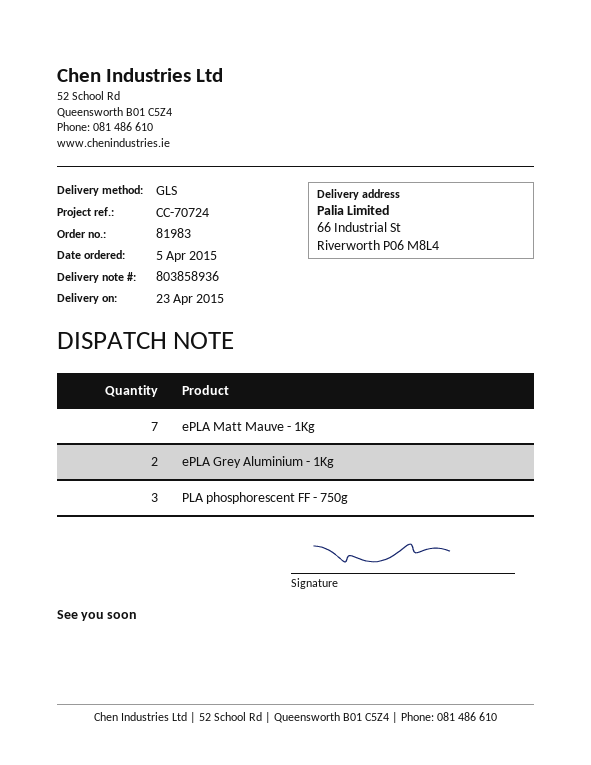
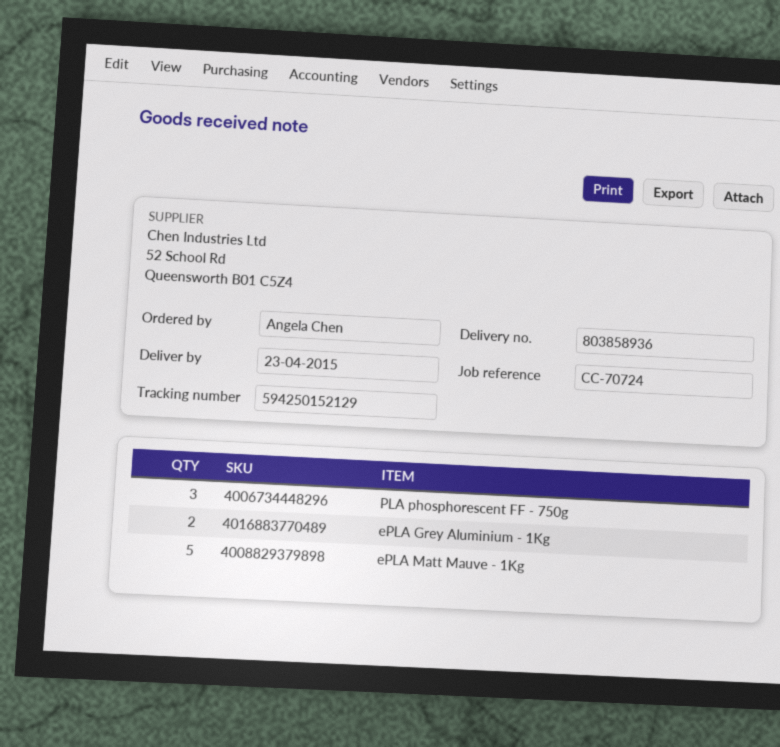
ePLA Matt Mauve - 1Kg: 7 -> 5

